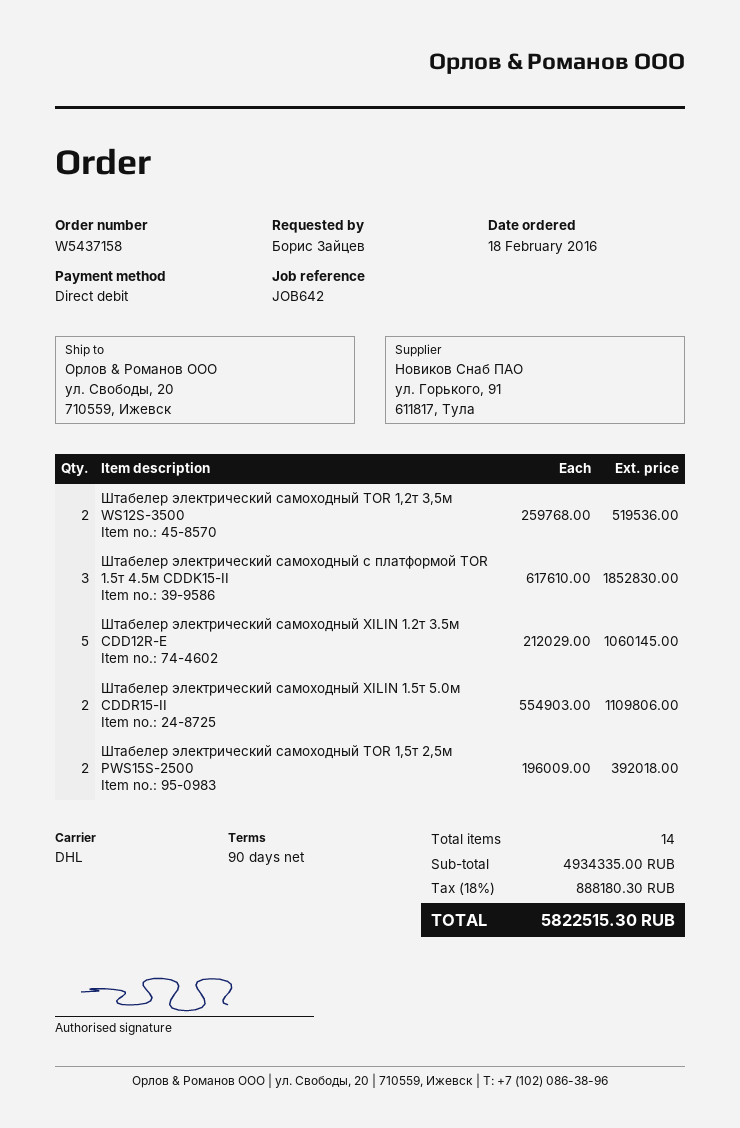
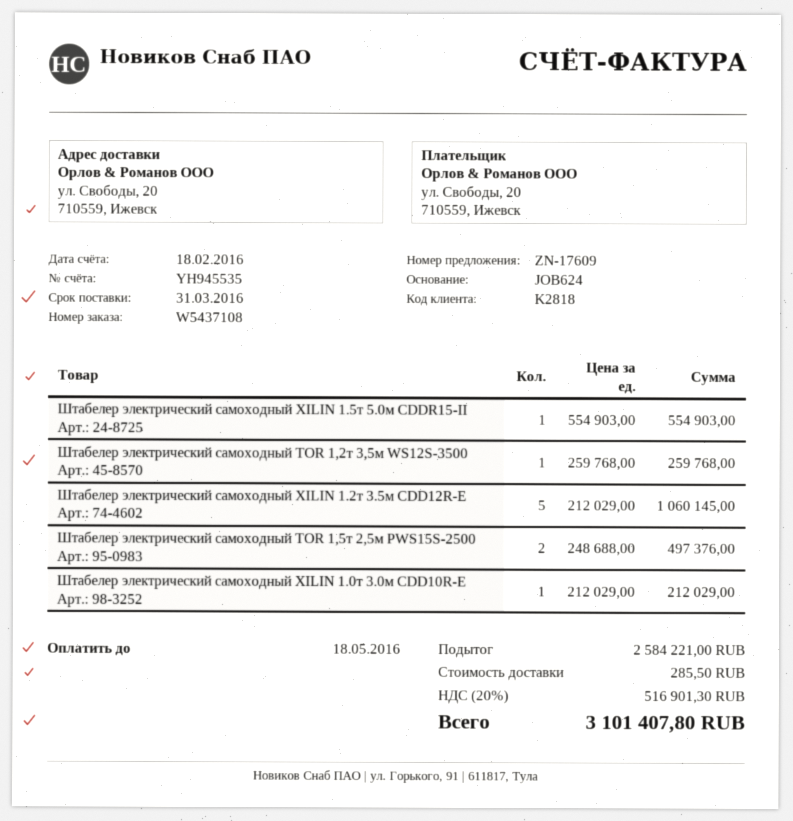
order number: W5437158 -> W5437108
reference: JOB642 -> JOB624
Штабелер электрический самоходный TOR 1,2т 3,5м WS12S-3500: 2 x 259768.00 = 519536.00 -> 1 x 259768.00 = 259768.00
Штабелер электрический самоходный с платформой TOR 1.5т 4.5м CDDK15-II: 3 x 617610.00 = 1852830.00 -> none
Штабелер электрический самоходный XILIN 1.5т 5.0м CDDR15-II: 2 x 554903.00 = 1109806.00 -> 1 x 554903.00 = 554903.00
Штабелер электрический самоходный TOR 1,5т 2,5м PWS15S-2500: 2 x 196009.00 = 392018.00 -> 2 x 248688.00 = 497376.00
Штабелер электрический самоходный XILIN 1.0т 3.0м CDD10R-E: none -> 1 x 212029.00 = 212029.00
subtotal: 4934335.00 -> 2584221.00
shipping: none -> 285.50
tax: 18% = 888180.30 -> 20% = 516901.30
total: 5822515.30 -> 3101407.80

